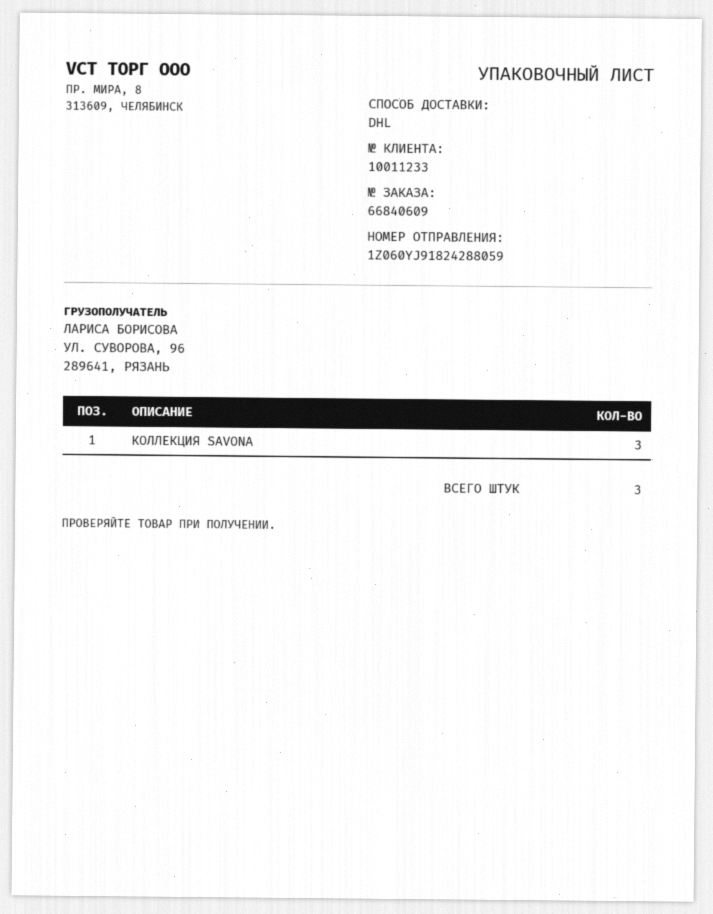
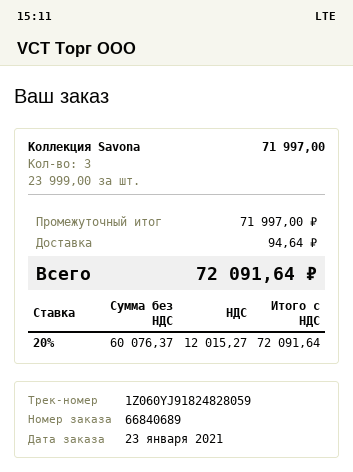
order number: 66840609 -> 66840689
tracking number: 1Z060YJ91824288059 -> 1Z060YJ91824828059

